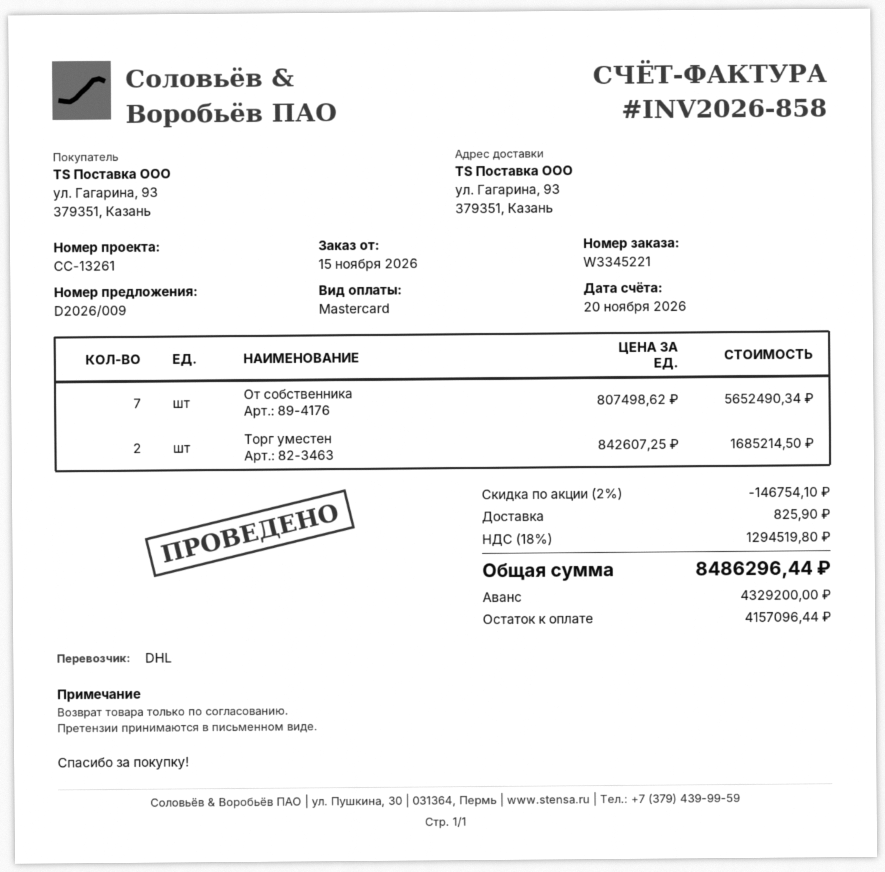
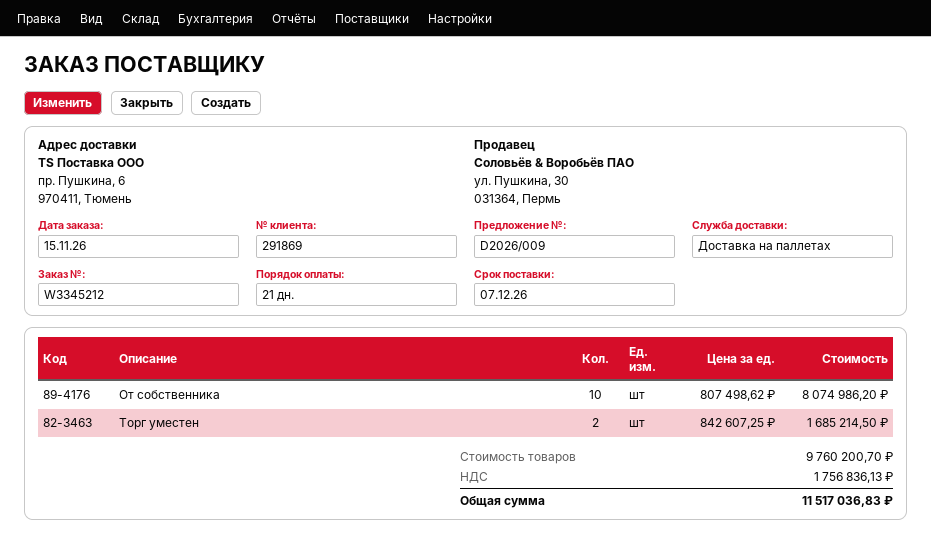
order number: W3345221 -> W3345212
shipping method: DHL -> pallet freight
ship to: ул. Гагарина, 93, 379351, Казань -> пр. Пушкина, 6, 970411, Тюмень
От собственника: 7 x 807498.62 = 5652490.34 -> 10 x 807498.62 = 8074986.20
discount: 2% = 146754.10 -> none
shipping: 825.90 -> none
tax: 1294519.80 -> 1756836.13
total: 8486296.44 -> 11517036.83

